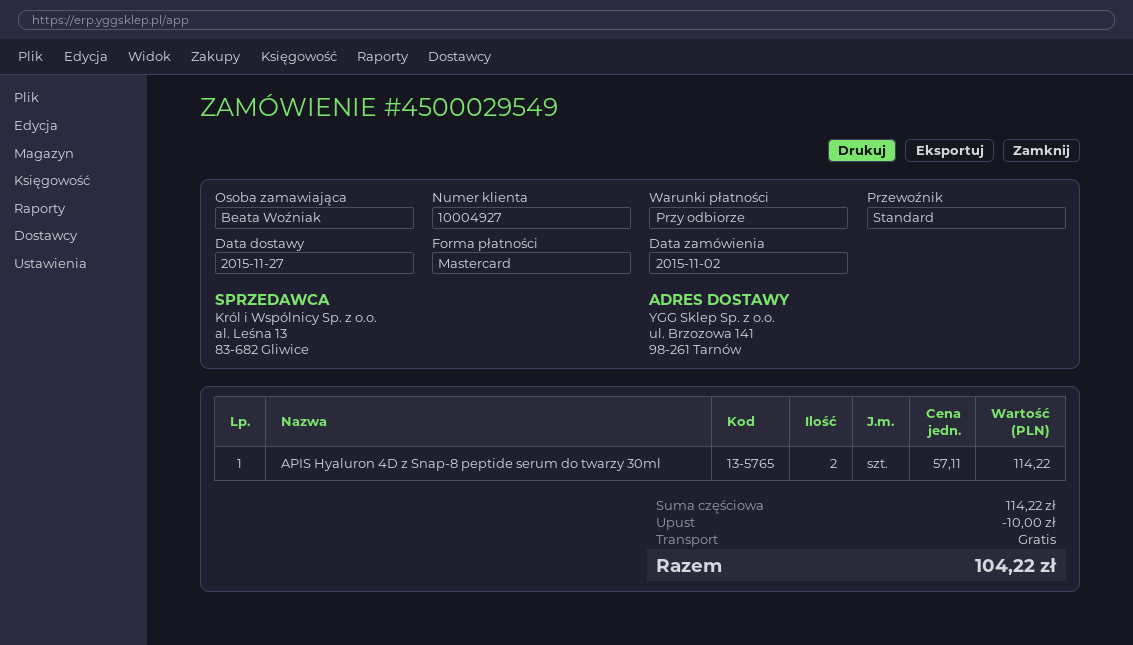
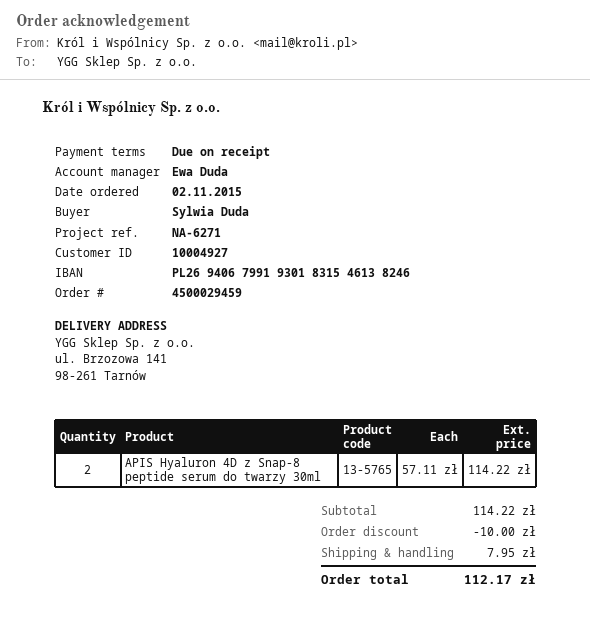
order number: 4500029549 -> 4500029459
ordered by: Beata Woźniak -> Sylwia Duda
shipping: 0.00 -> 7.95
total: 104.22 -> 112.17

